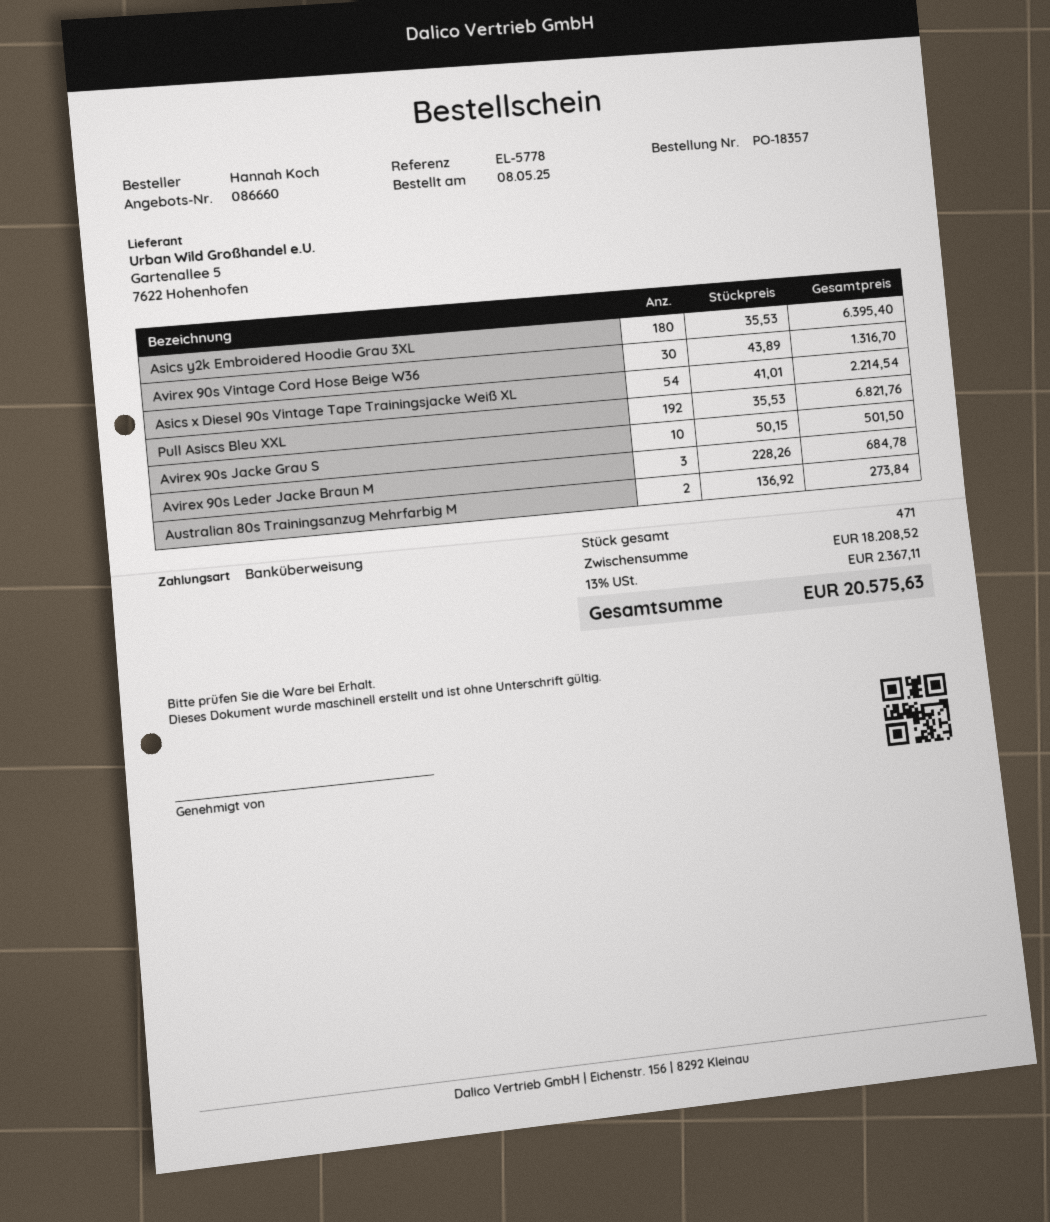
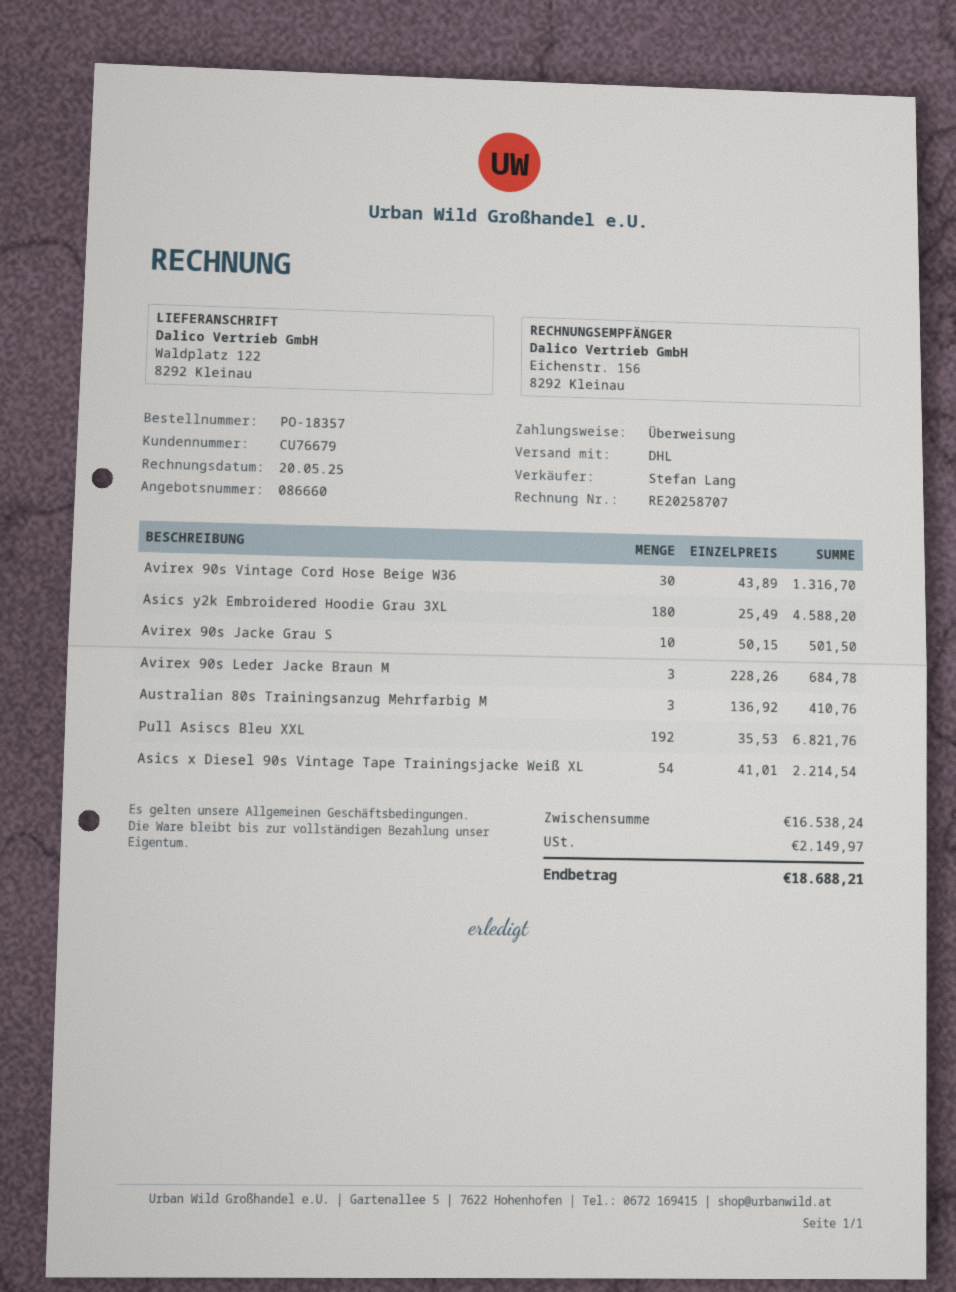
Asics y2k Embroidered Hoodie Grau 3XL: 180 x 35.53 = 6395.40 -> 180 x 25.49 = 4588.20
Australian 80s Trainingsanzug Mehrfarbig M: 2 x 136.92 = 273.84 -> 3 x 136.92 = 410.76
subtotal: 18208.52 -> 16538.24
tax: 2367.11 -> 2149.97
total: 20575.63 -> 18688.21

